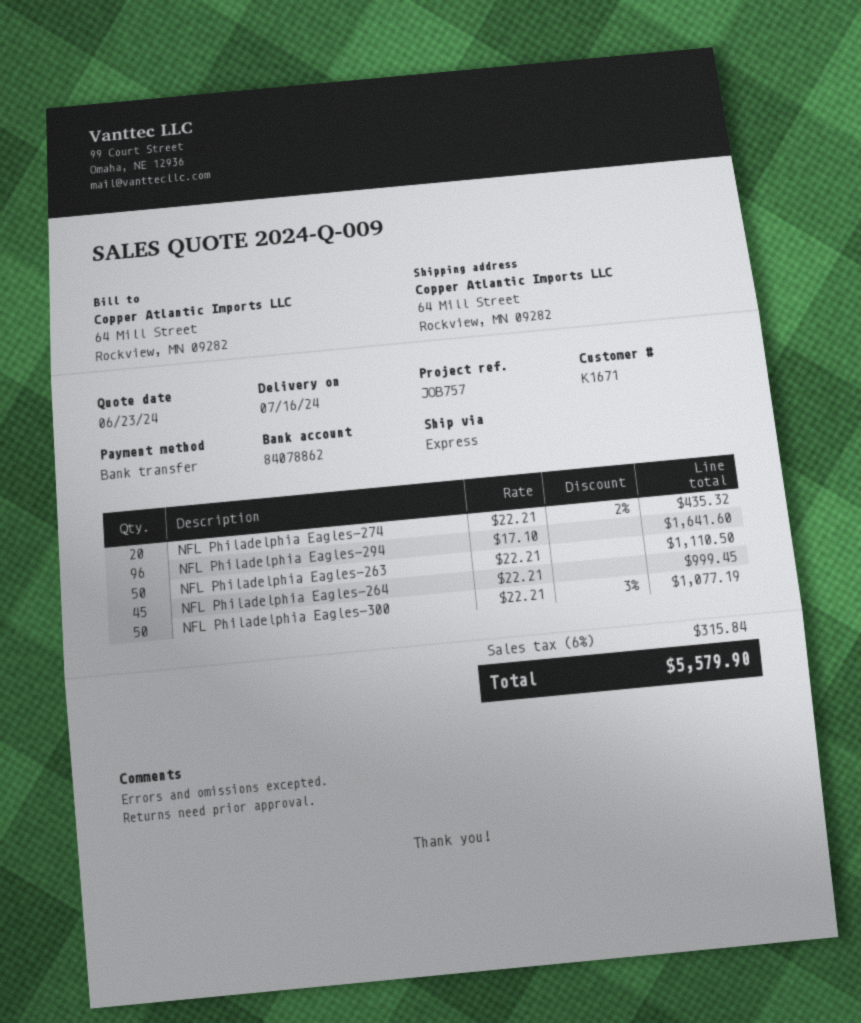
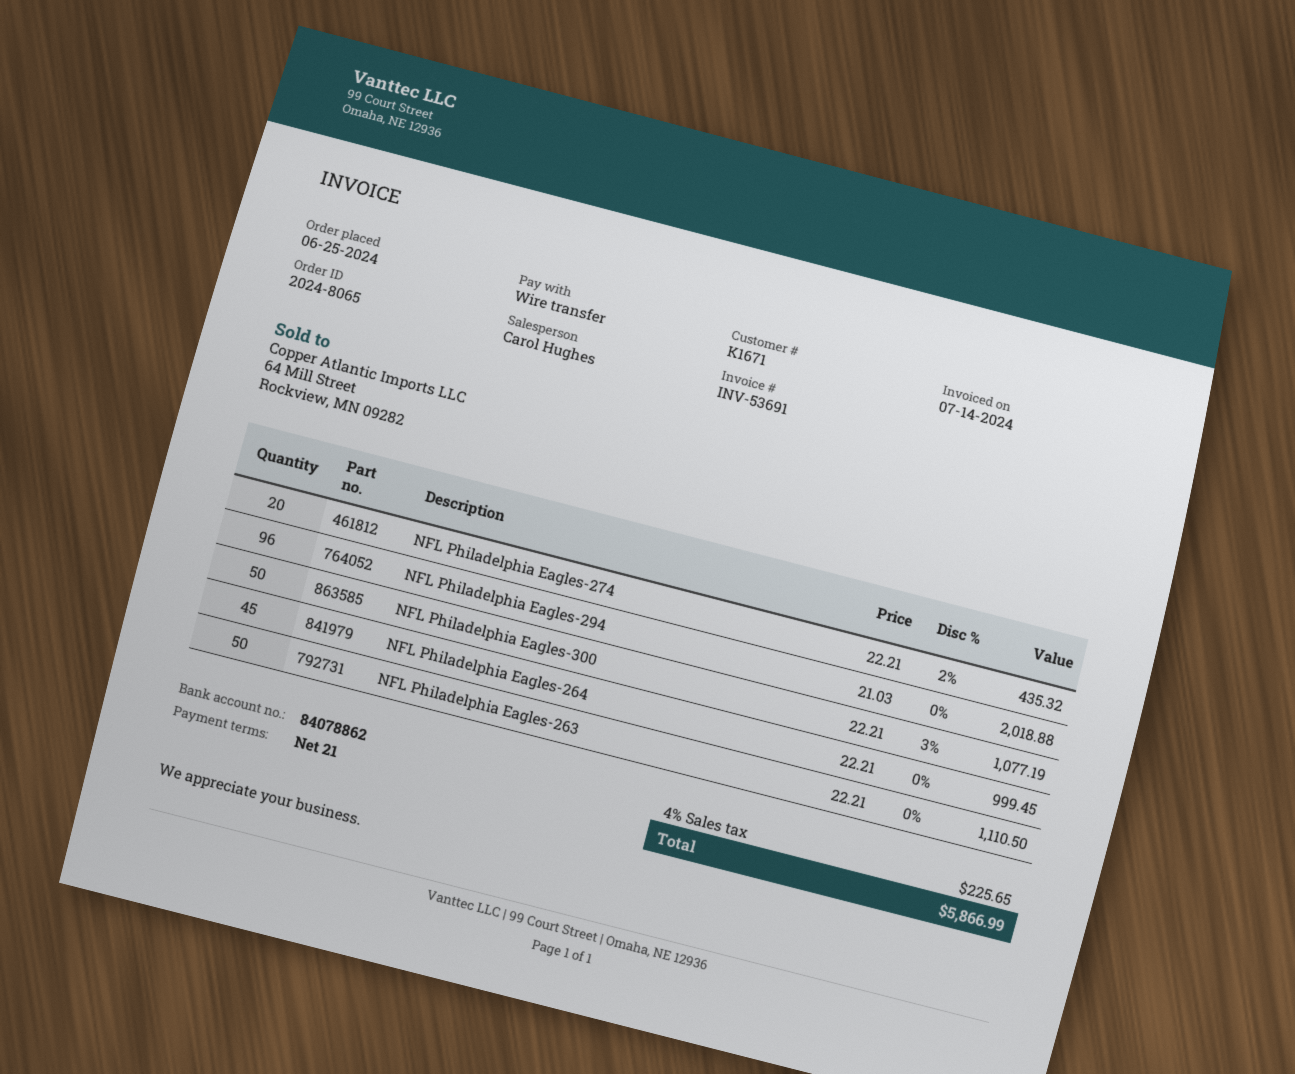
NFL Philadelphia Eagles-294: 96 x 17.10 = 1641.60 -> 96 x 21.03 = 2018.88
tax: 6% = 315.84 -> 4% = 225.65
total: 5579.90 -> 5866.99

